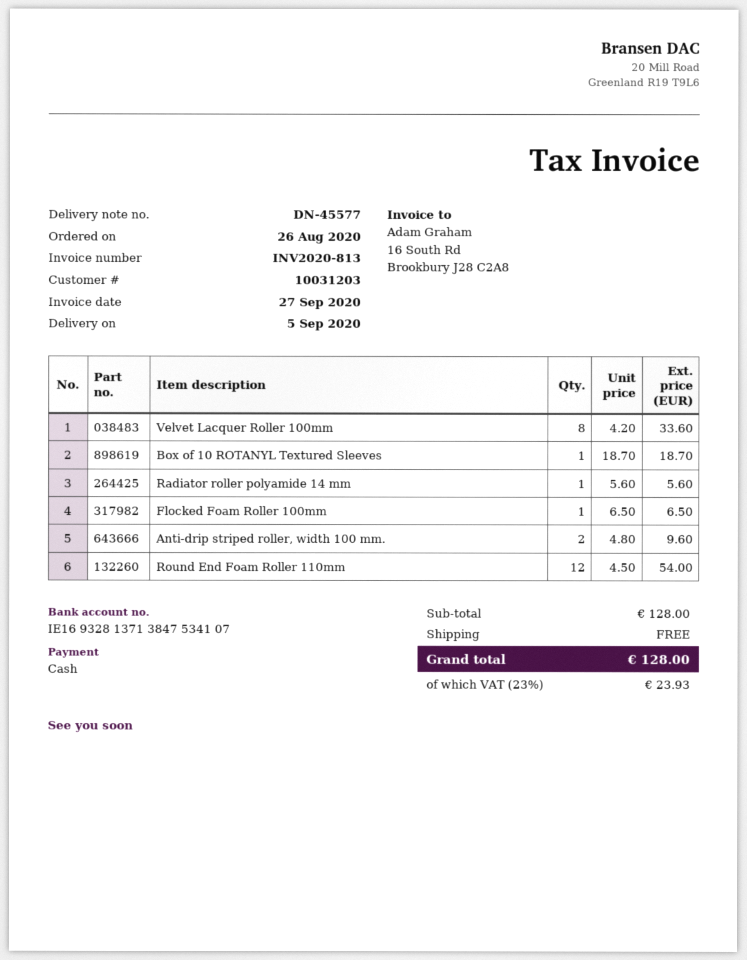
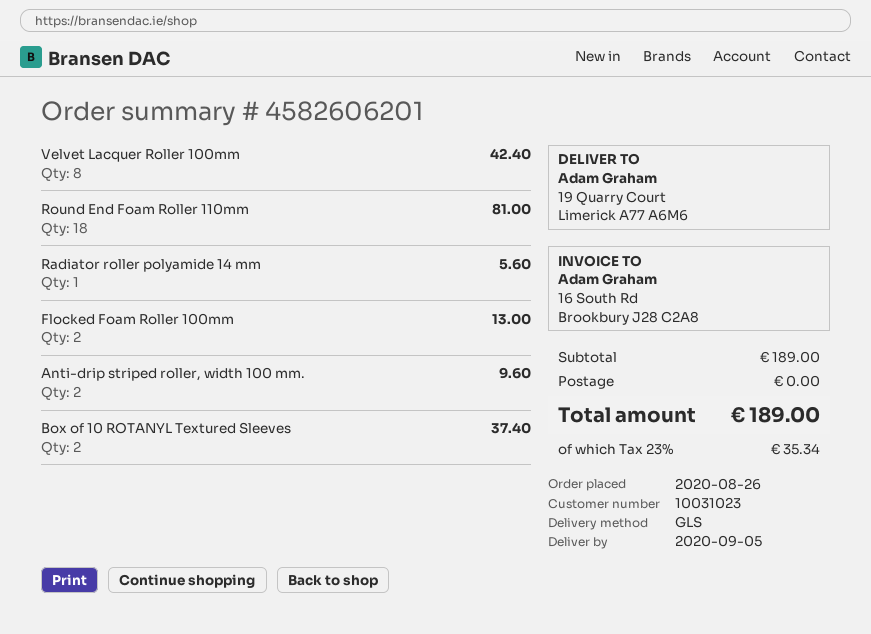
customer number: 10031203 -> 10031023
Velvet Lacquer Roller 100mm: 8 for 33.60 -> 8 for 42.40
Box of 10 ROTANYL Textured Sleeves: 1 for 18.70 -> 2 for 37.40
Flocked Foam Roller 100mm: 1 for 6.50 -> 2 for 13.00
Round End Foam Roller 110mm: 12 for 54.00 -> 18 for 81.00
subtotal: 128.00 -> 189.00
tax: 23% = 23.93 -> 23% = 35.34
total: 128.00 -> 189.00

